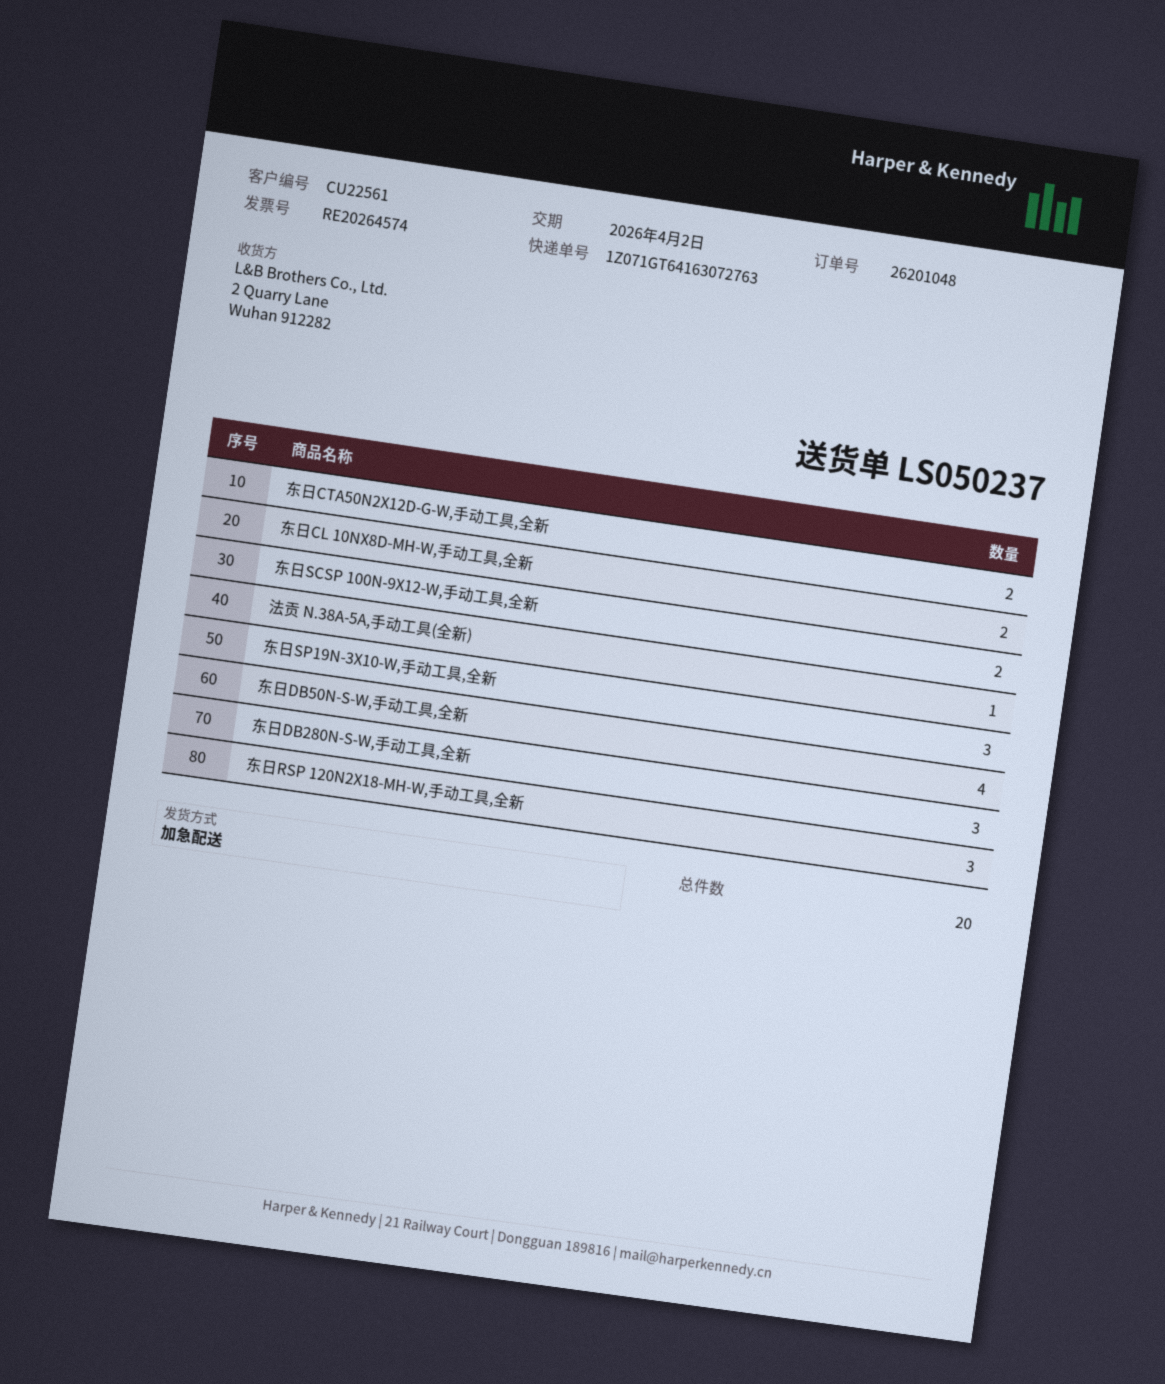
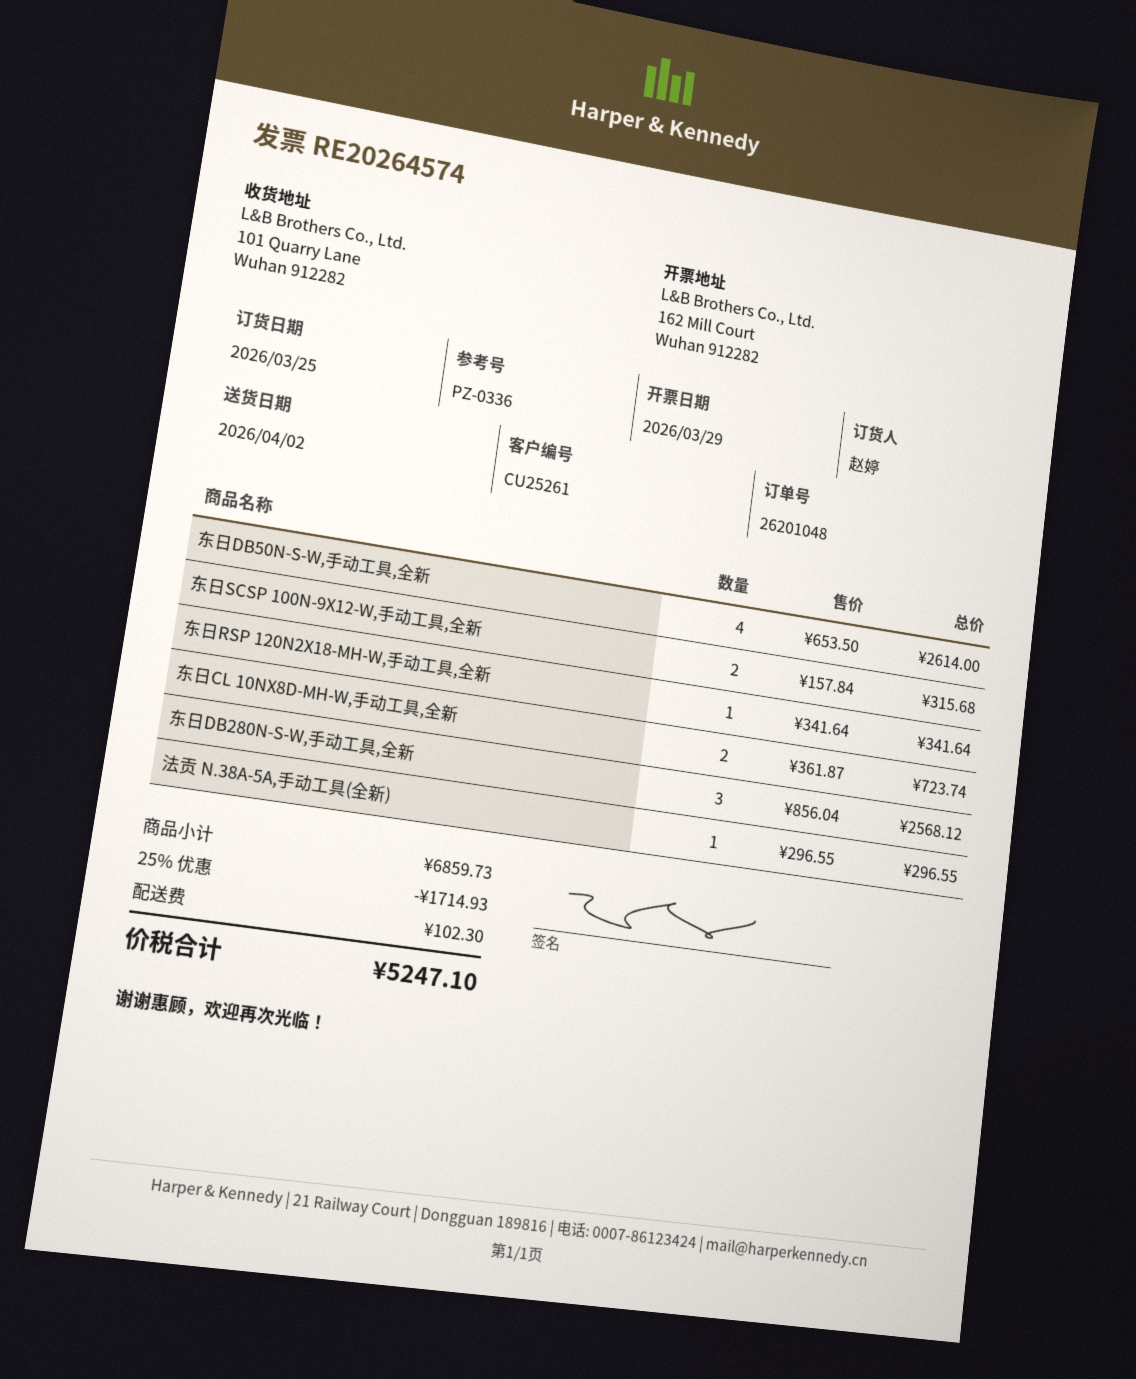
customer number: CU22561 -> CU25261
ship to: 2 Quarry Lane, Wuhan 912282 -> 101 Quarry Lane, Wuhan 912282
东日CTA50N2X12D-G-W,手动工具,全新: 2 -> none
东日SP19N-3X10-W,手动工具,全新: 3 -> none
东日RSP 120N2X18-MH-W,手动工具,全新: 3 -> 1

